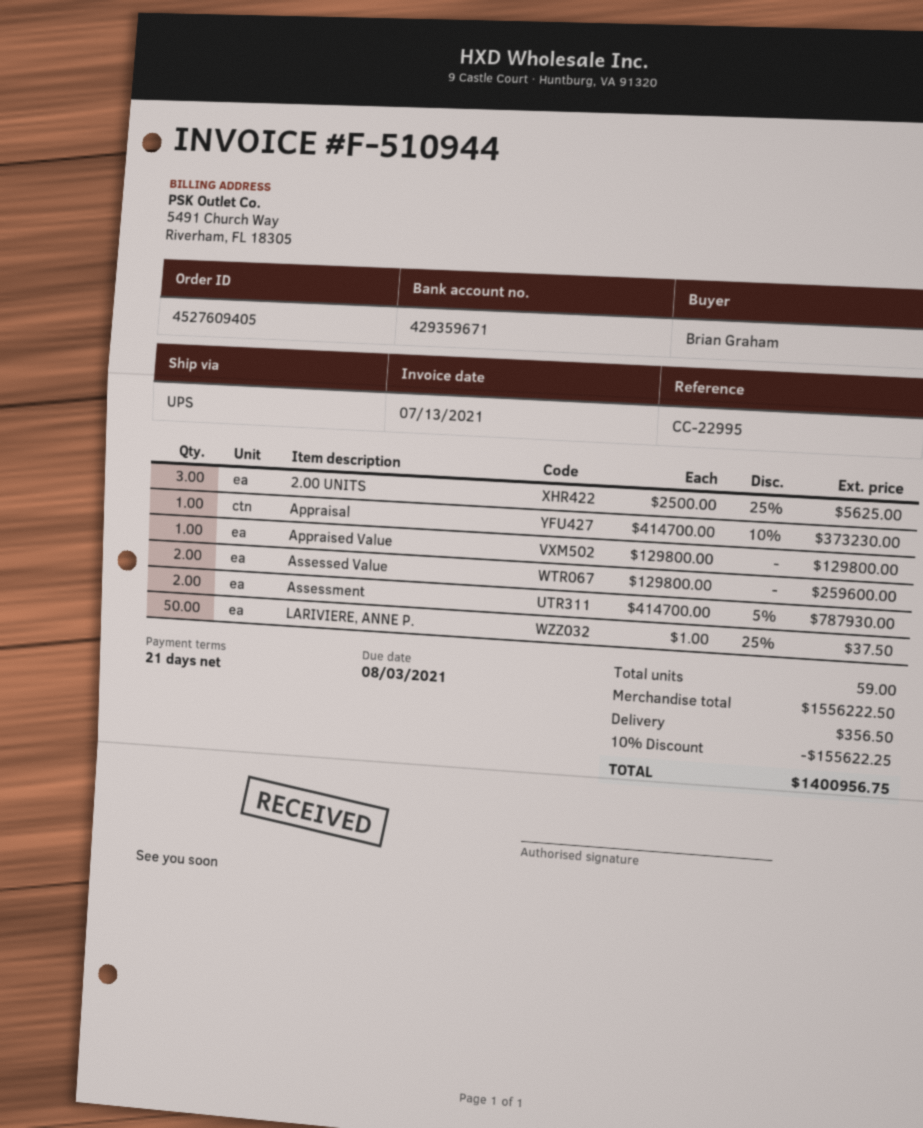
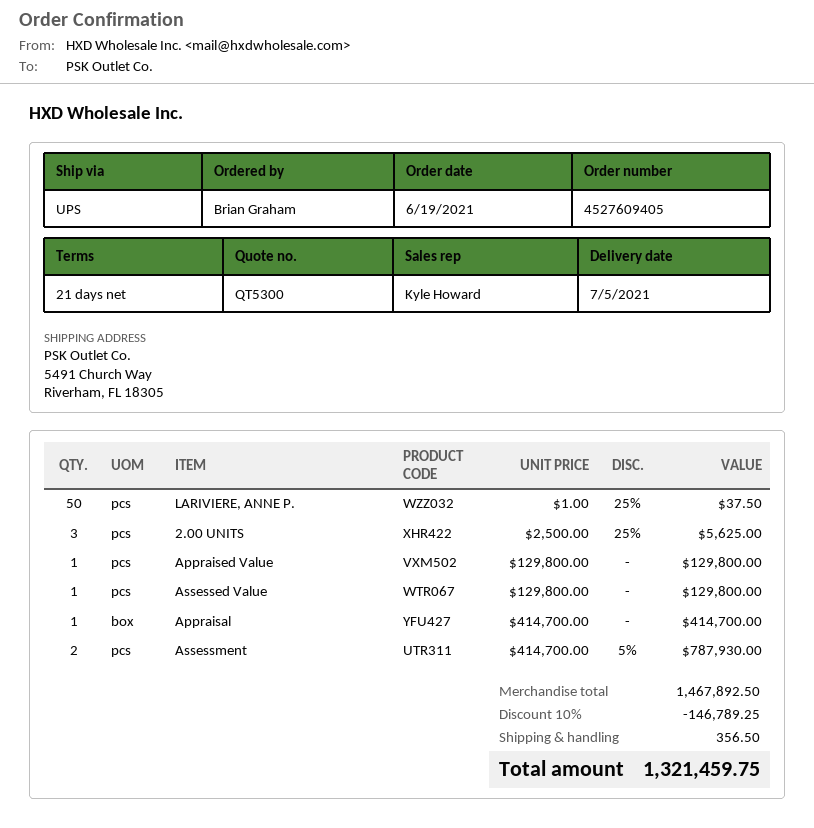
Appraisal: 1 x 414700.00 - 10% = 373230.00 -> 1 x 414700.00 = 414700.00
Assessed Value: 2 x 129800.00 = 259600.00 -> 1 x 129800.00 = 129800.00
subtotal: 1556222.50 -> 1467892.50
discount: 10% = 155622.25 -> 10% = 146789.25
total: 1400956.75 -> 1321459.75

